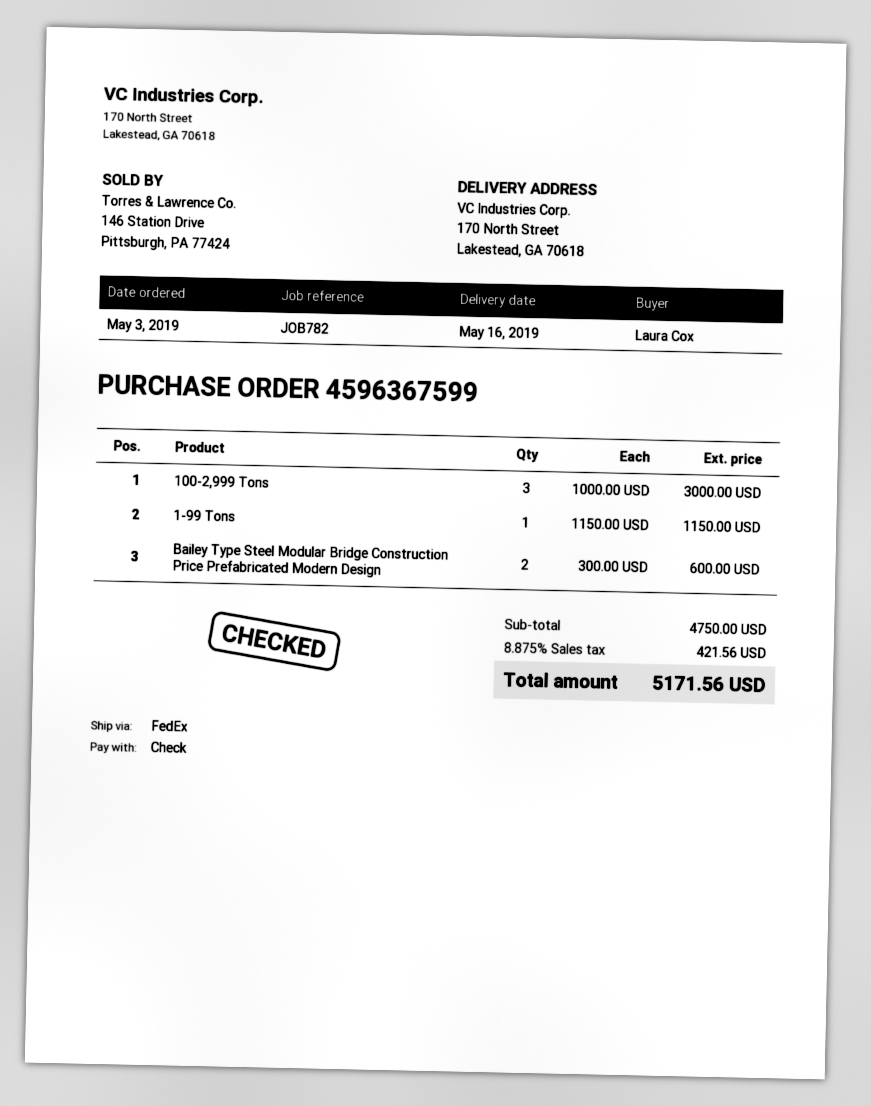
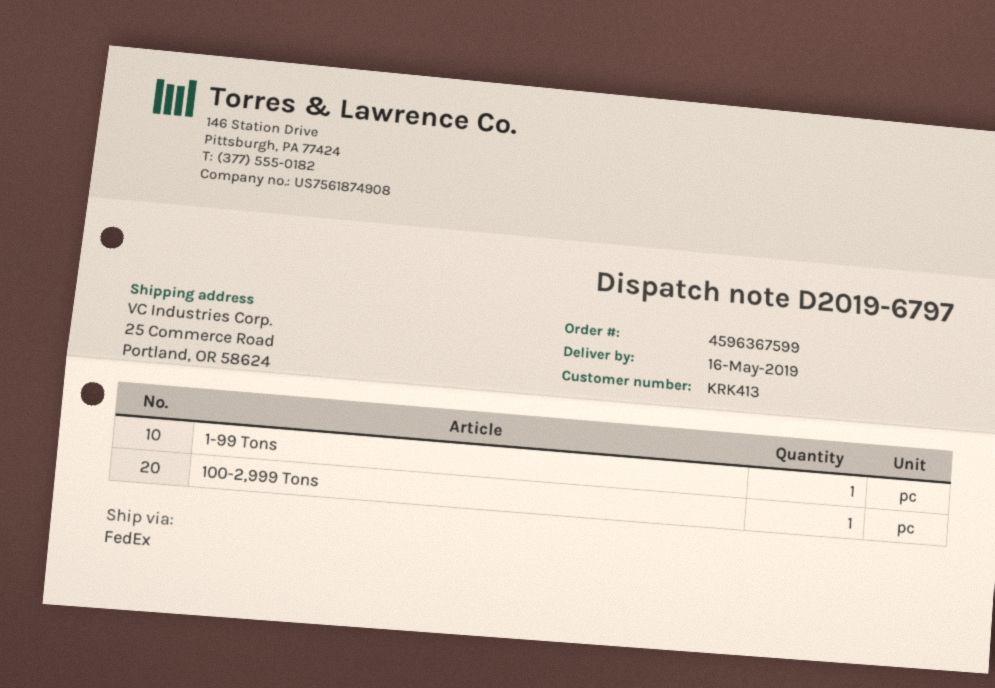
ship to: 170 North Street, Lakestead, GA 70618 -> 25 Commerce Road, Portland, OR 58624
100-2,999 Tons: 3 -> 1
Bailey Type Steel Modular Bridge Construction Price Prefabricated Modern Design: 2 -> none

